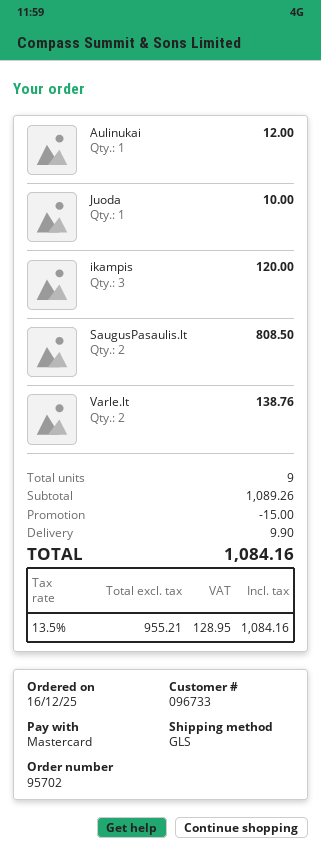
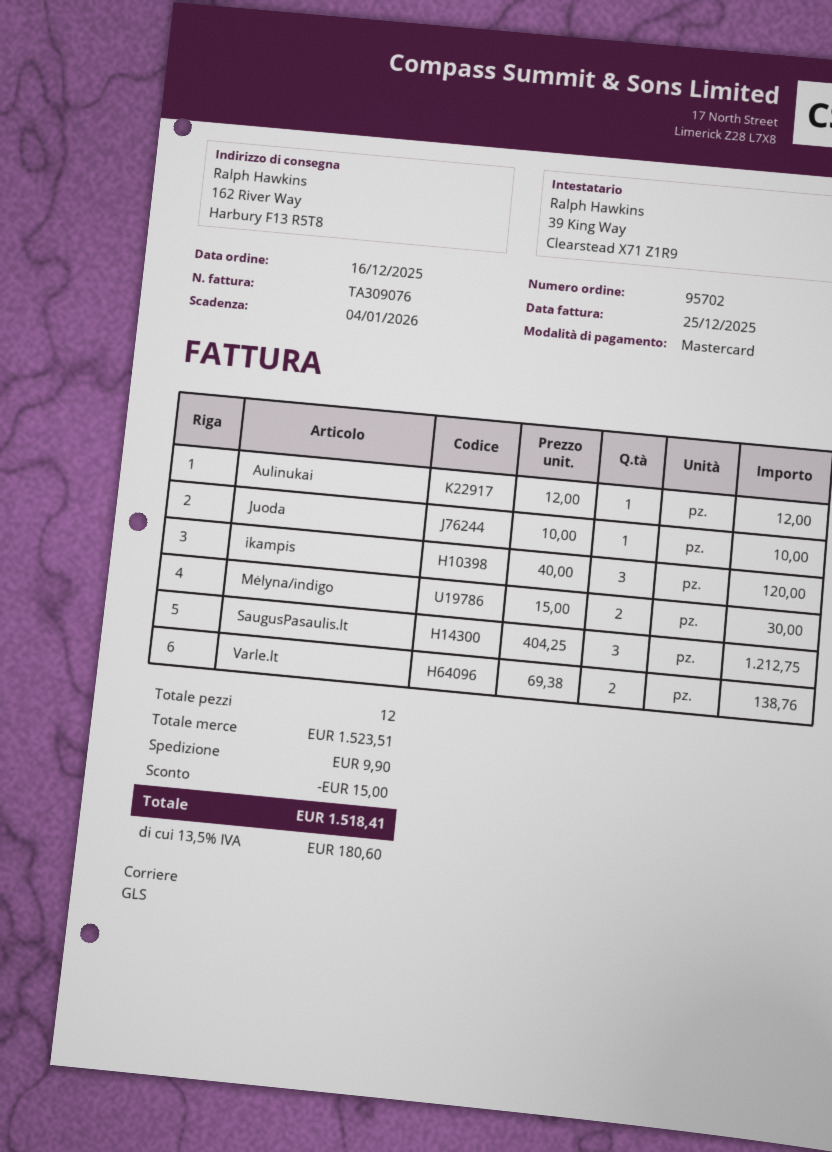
SaugusPasaulis.lt: 2 for 808.50 -> 3 for 1212.75
Mėlyna/indigo: none -> 2 for 30.00
total quantity: 9 -> 12
subtotal: 1089.26 -> 1523.51
tax: 13.5% = 128.95 -> 13.5% = 180.60
total: 1084.16 -> 1518.41

